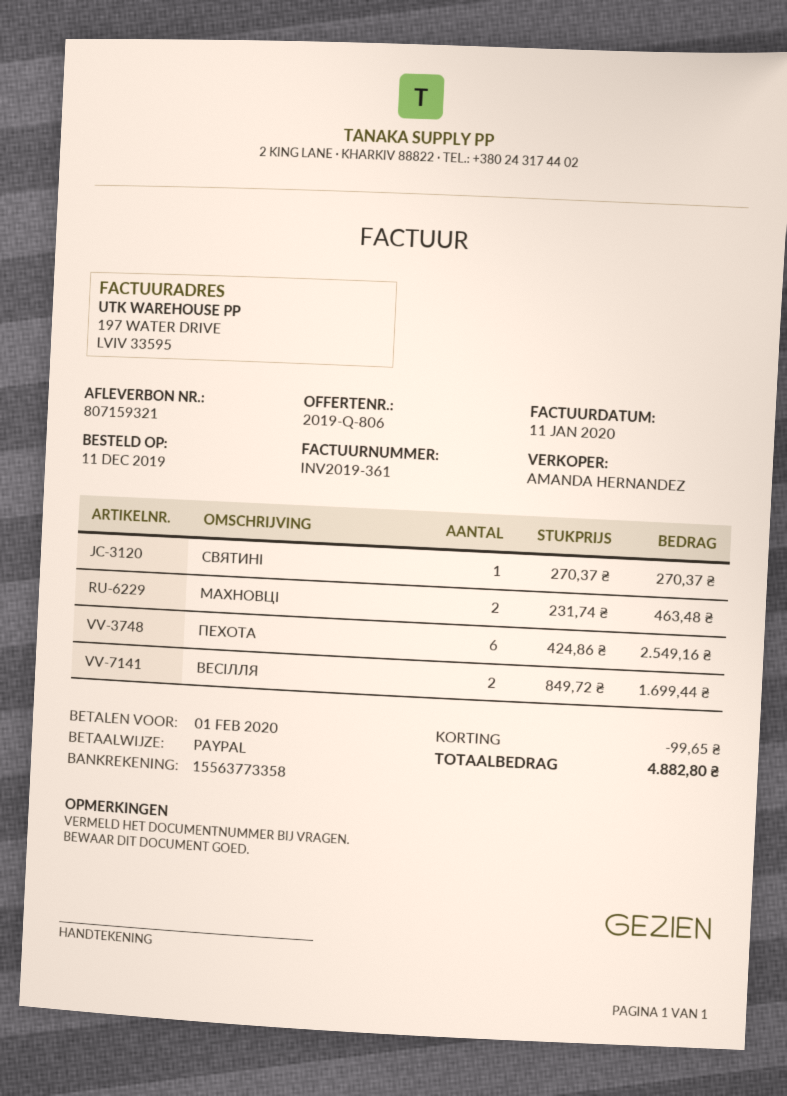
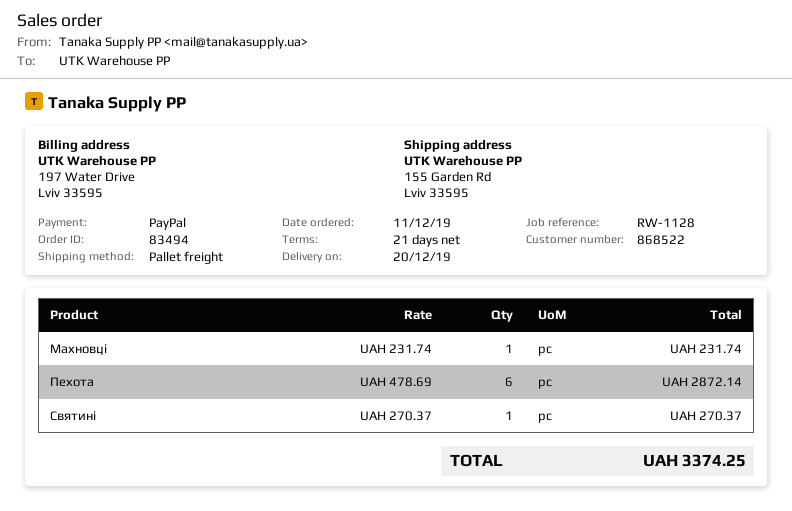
МАХНОВЦІ: 2 x 231.74 = 463.48 -> 1 x 231.74 = 231.74
ПЕХОТА: 6 x 424.86 = 2549.16 -> 6 x 478.69 = 2872.14
ВЕСІЛЛЯ: 2 x 849.72 = 1699.44 -> none
discount: 99.65 -> none
total: 4882.80 -> 3374.25

